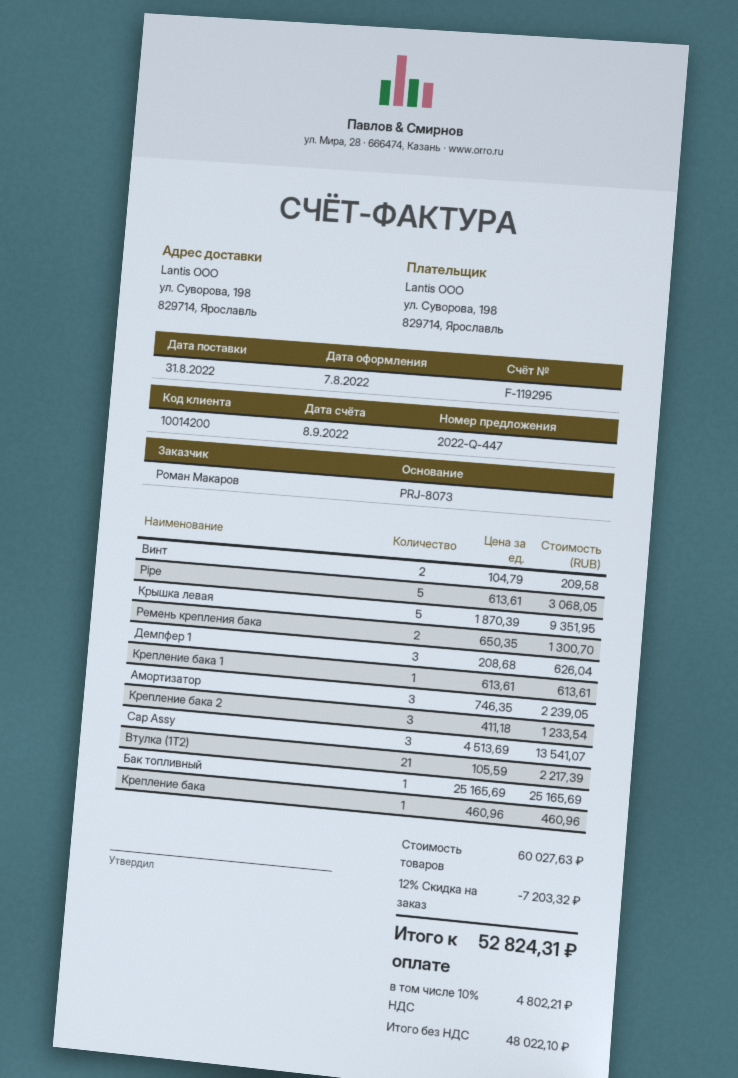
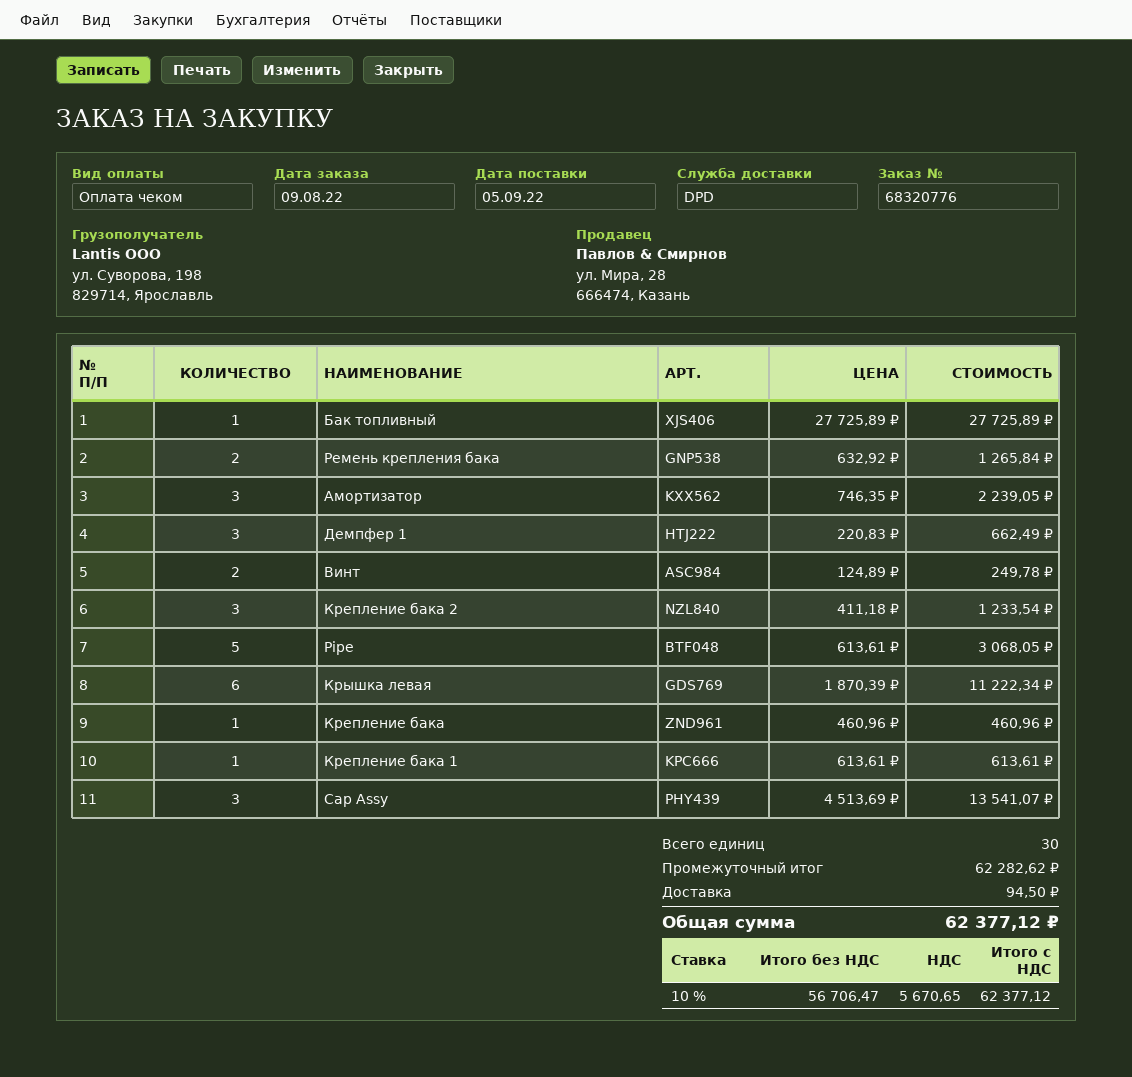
order date: 2022-08-07 -> 2022-08-09
delivery date: 2022-08-31 -> 2022-09-05
Винт: 2 x 104.79 = 209.58 -> 2 x 124.89 = 249.78
Крышка левая: 5 x 1870.39 = 9351.95 -> 6 x 1870.39 = 11222.34
Ремень крепления бака: 2 x 650.35 = 1300.70 -> 2 x 632.92 = 1265.84
Демпфер 1: 3 x 208.68 = 626.04 -> 3 x 220.83 = 662.49
Втулка (1T2): 21 x 105.59 = 2217.39 -> none
Бак топливный: 1 x 25165.69 = 25165.69 -> 1 x 27725.89 = 27725.89
subtotal: 60027.63 -> 62282.62
discount: 12% = 7203.32 -> none
shipping: none -> 94.50
net: 48022.10 -> 56706.47
tax: 10% = 4802.21 -> 10% = 5670.65
total: 52824.31 -> 62377.12

